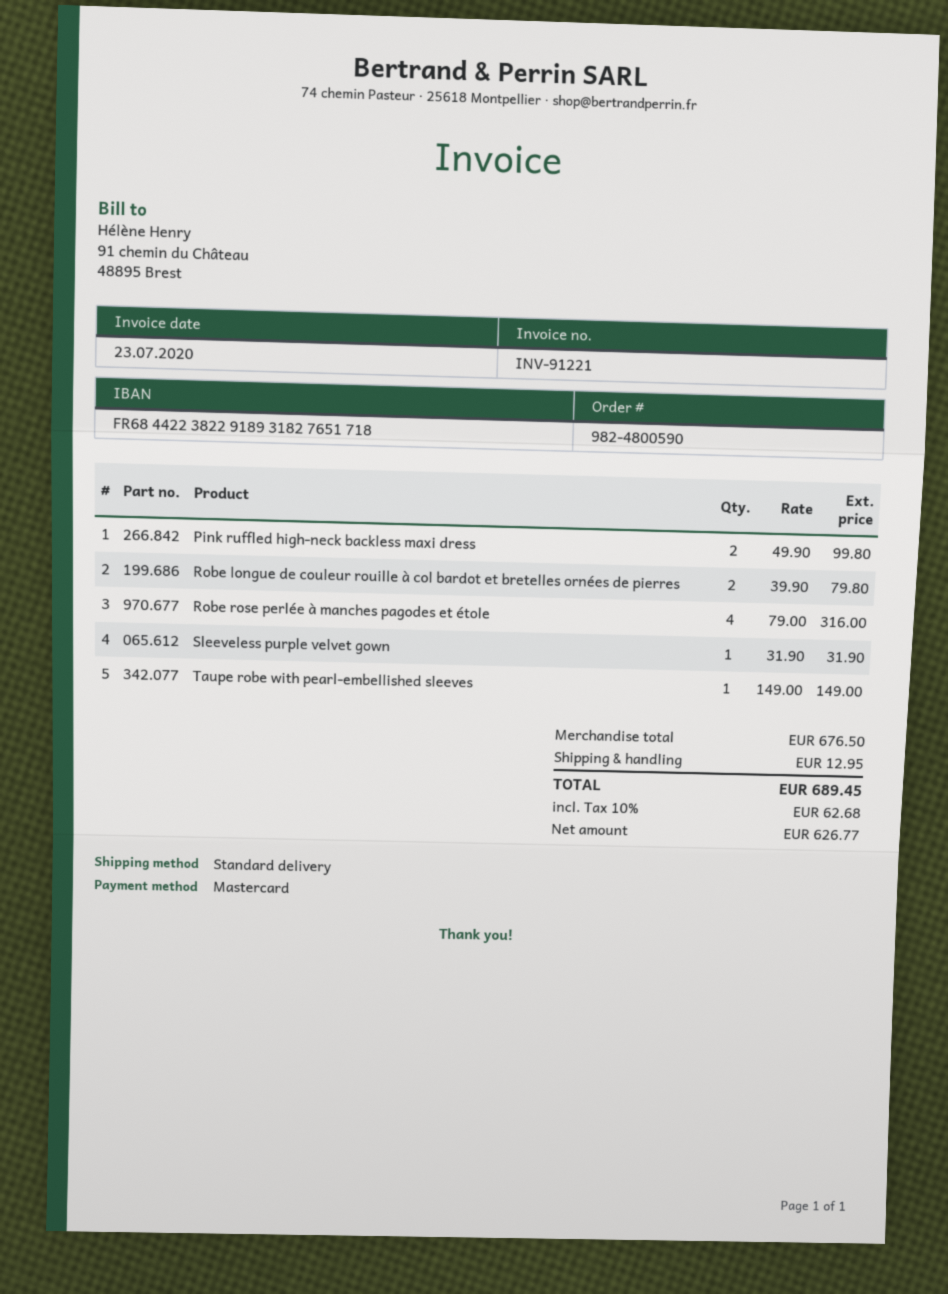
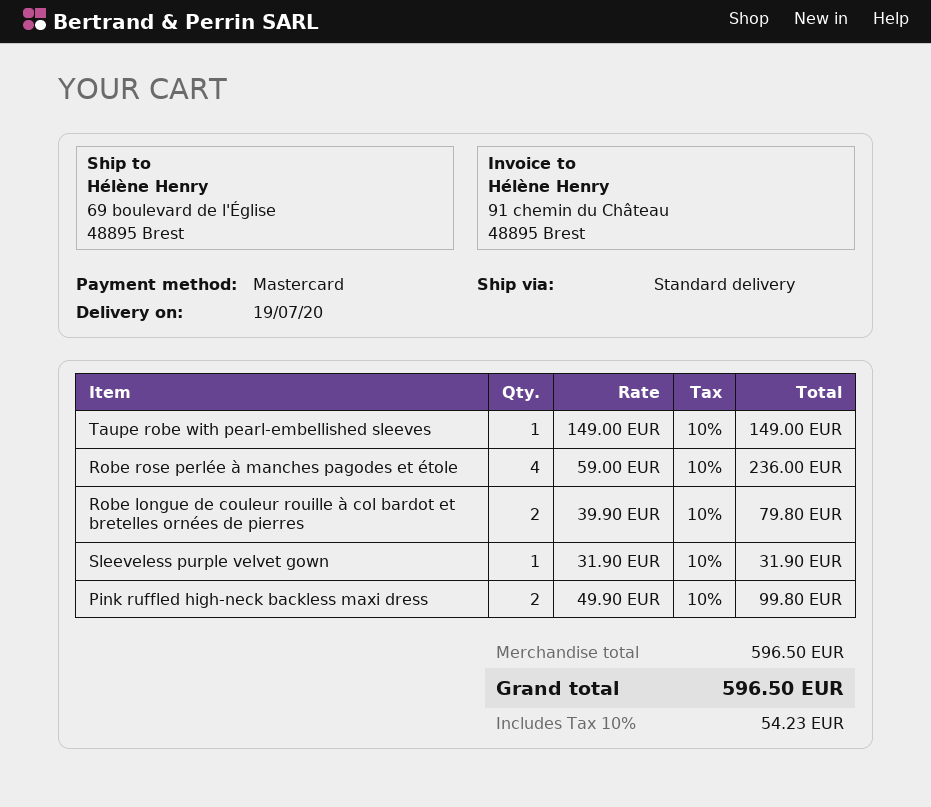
Robe rose perlée à manches pagodes et étole: 4 x 79.00 = 316.00 -> 4 x 59.00 = 236.00
subtotal: 676.50 -> 596.50
shipping: 12.95 -> none
tax: 10% = 62.68 -> 10% = 54.23
total: 689.45 -> 596.50

